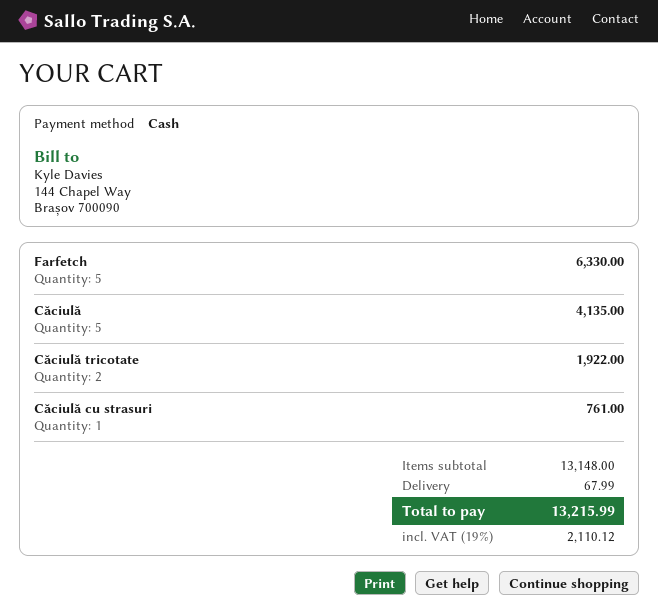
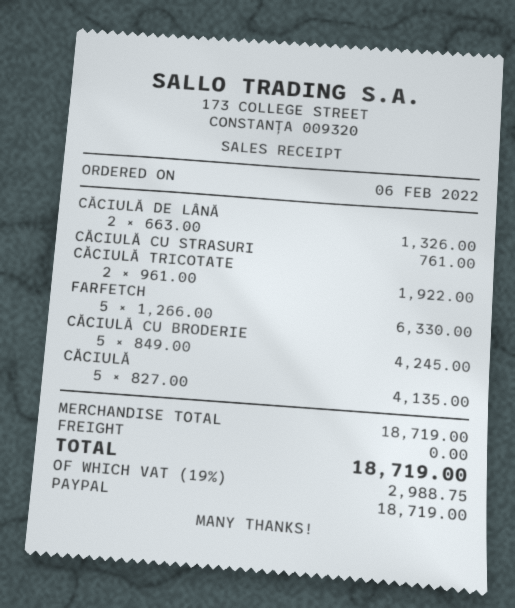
payment method: cash -> PayPal
CĂCIULĂ DE LÂNĂ: none -> 2 for 1326.00
CĂCIULĂ CU BRODERIE: none -> 5 for 4245.00
subtotal: 13148.00 -> 18719.00
shipping: 67.99 -> 0.00
tax: 19% = 2110.12 -> 19% = 2988.75
total: 13215.99 -> 18719.00

